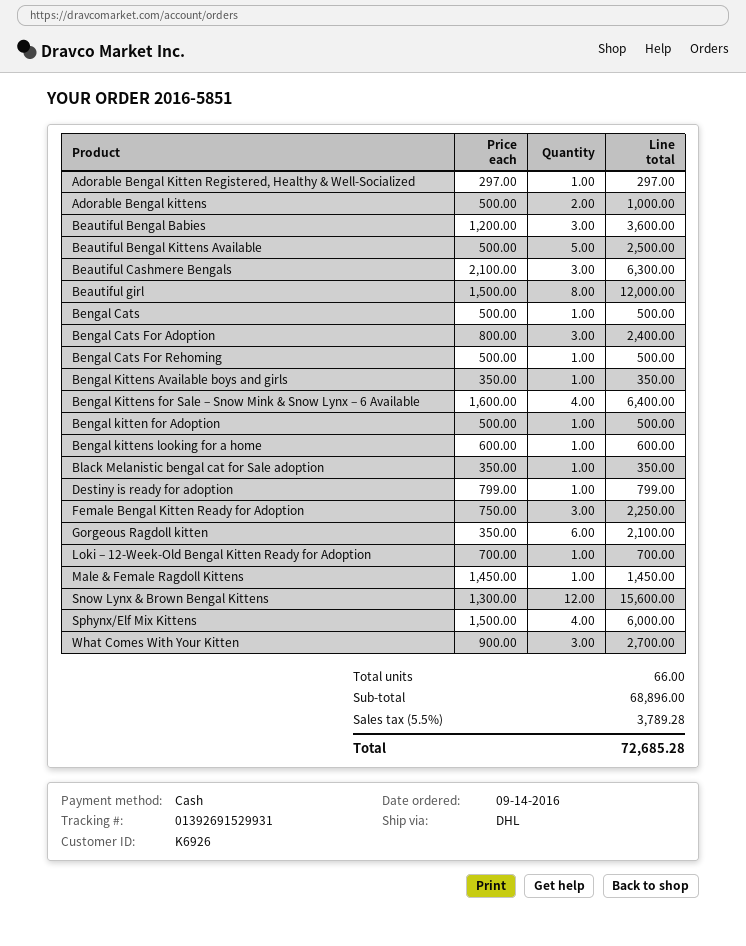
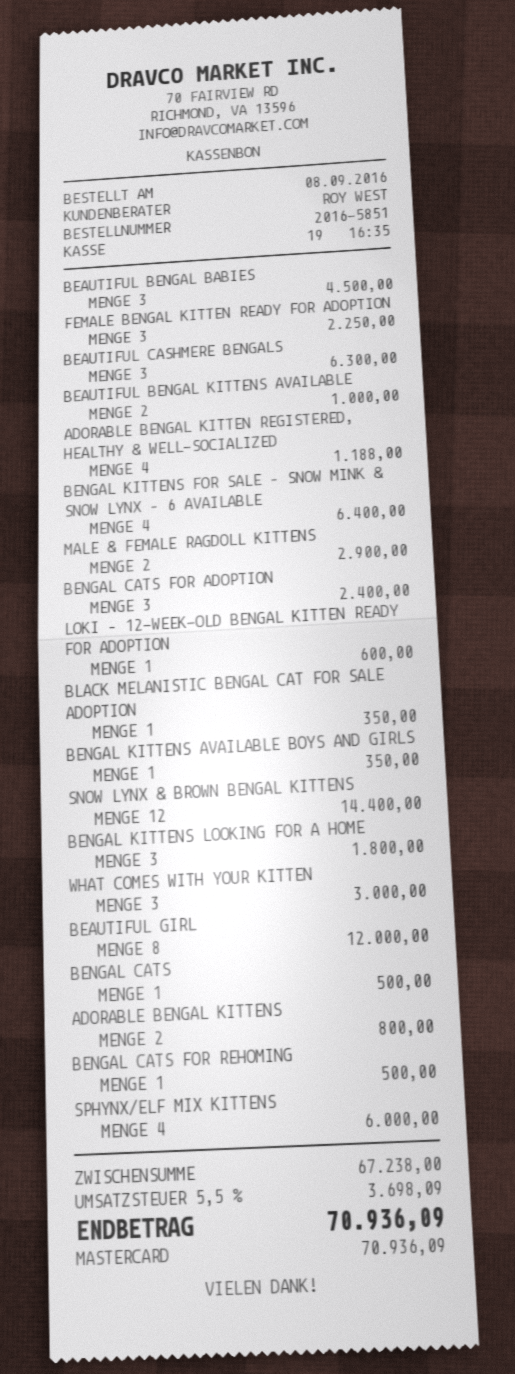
order date: 2016-09-14 -> 2016-09-08
payment method: cash -> Mastercard
Adorable Bengal Kitten Registered, Healthy & Well-Socialized: 1 for 297.00 -> 4 for 1188.00
Adorable Bengal kittens: 2 for 1000.00 -> 2 for 800.00
Beautiful Bengal Babies: 3 for 3600.00 -> 3 for 4500.00
Beautiful Bengal Kittens Available: 5 for 2500.00 -> 2 for 1000.00
Bengal kitten for Adoption: 1 for 500.00 -> none
Bengal kittens looking for a home: 1 for 600.00 -> 3 for 1800.00
Destiny is ready for adoption: 1 for 799.00 -> none
Gorgeous Ragdoll kitten: 6 for 2100.00 -> none
Loki – 12-Week-Old Bengal Kitten Ready for Adoption: 1 for 700.00 -> 1 for 600.00
Male & Female Ragdoll Kittens: 1 for 1450.00 -> 2 for 2900.00
Snow Lynx & Brown Bengal Kittens: 12 for 15600.00 -> 12 for 14400.00
What Comes With Your Kitten: 3 for 2700.00 -> 3 for 3000.00
subtotal: 68896.00 -> 67238.00
tax: 5.5% = 3789.28 -> 5.5% = 3698.09
total: 72685.28 -> 70936.09

